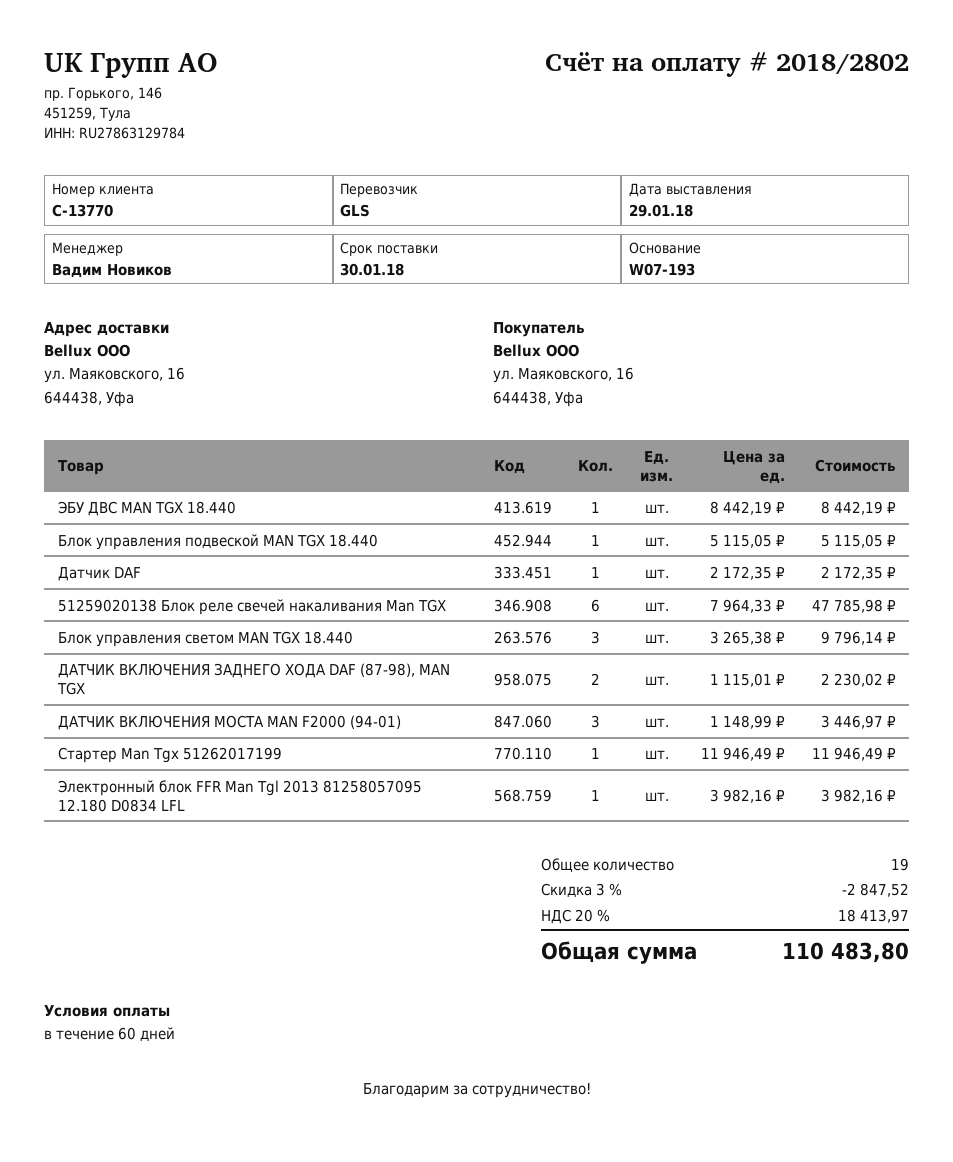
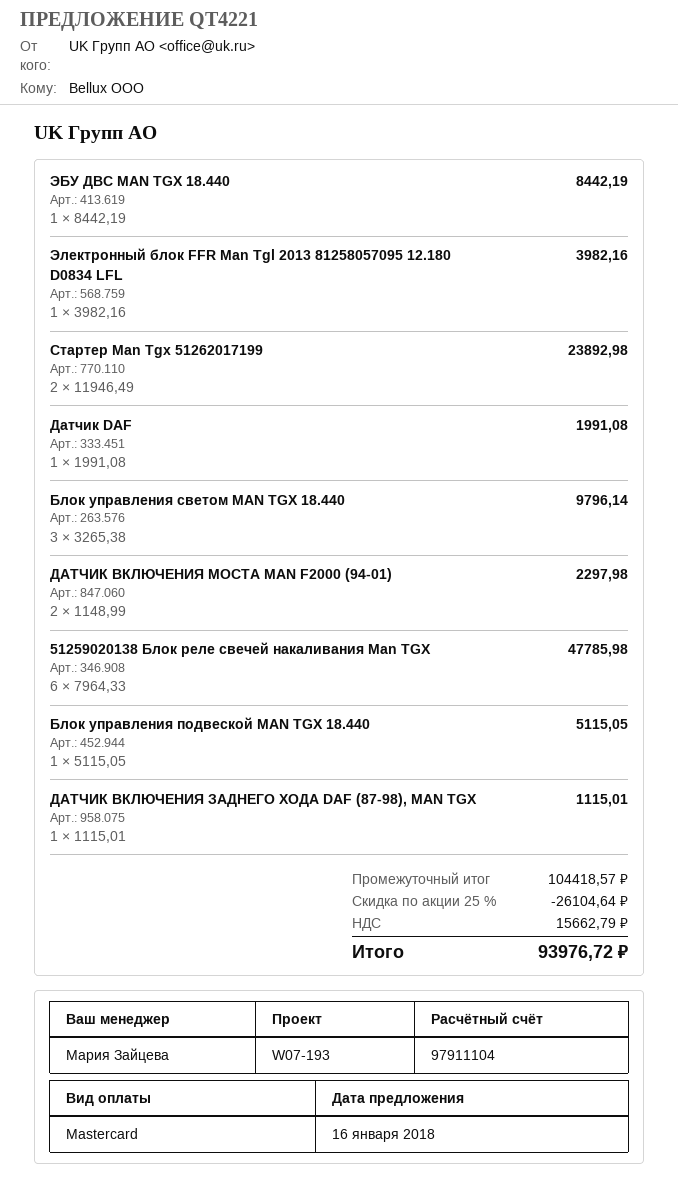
sales rep: Вадим Новиков -> Мария Зайцева
Датчик DAF: 1 x 2172.35 = 2172.35 -> 1 x 1991.08 = 1991.08
ДАТЧИК ВКЛЮЧЕНИЯ ЗАДНЕГО ХОДА DAF (87-98), MAN TGX: 2 x 1115.01 = 2230.02 -> 1 x 1115.01 = 1115.01
ДАТЧИК ВКЛЮЧЕНИЯ МОСТА MAN F2000 (94-01): 3 x 1148.99 = 3446.97 -> 2 x 1148.99 = 2297.98
Стартер Man Tgx 51262017199: 1 x 11946.49 = 11946.49 -> 2 x 11946.49 = 23892.98
discount: 3% = 2847.52 -> 25% = 26104.64
tax: 18413.97 -> 15662.79
total: 110483.80 -> 93976.72

